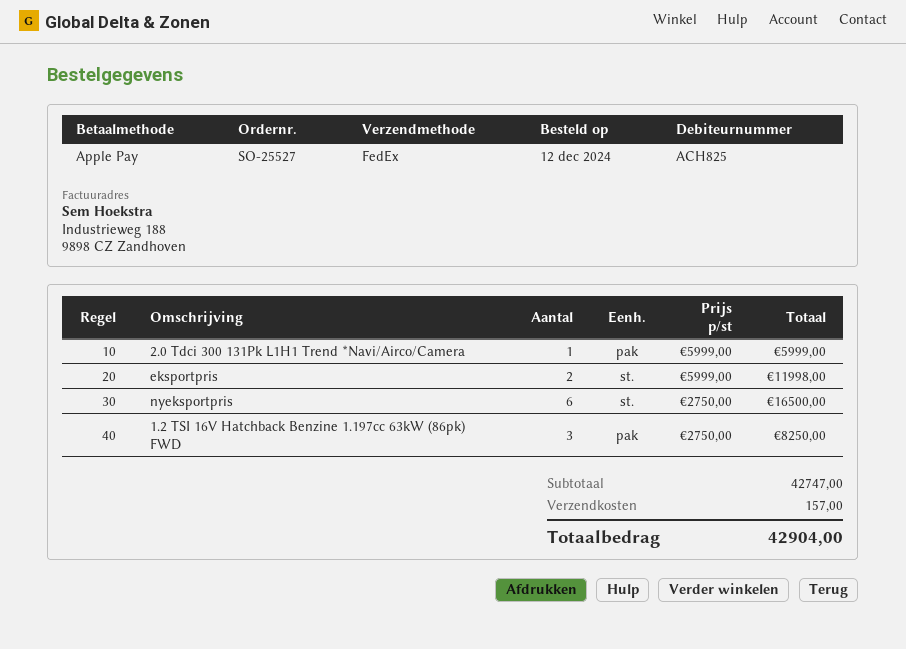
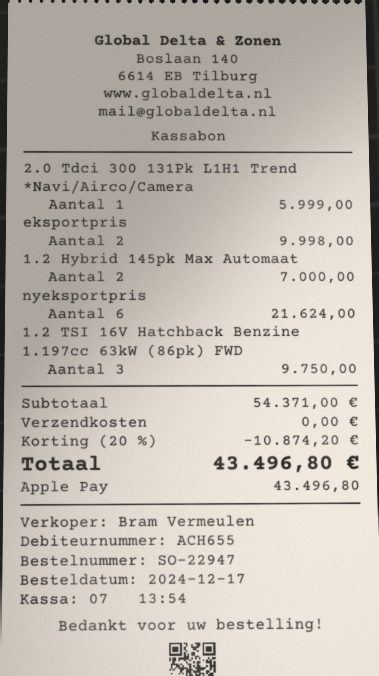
order number: SO-25527 -> SO-22947
order date: 2024-12-12 -> 2024-12-17
customer number: ACH825 -> ACH655
eksportpris: 2 for 11998.00 -> 2 for 9998.00
nyeksportpris: 6 for 16500.00 -> 6 for 21624.00
1.2 TSI 16V Hatchback Benzine 1.197cc 63kW (86pk) FWD: 3 for 8250.00 -> 3 for 9750.00
1.2 Hybrid 145pk Max Automaat: none -> 2 for 7000.00
subtotal: 42747.00 -> 54371.00
discount: none -> 20% = 10874.20
shipping: 157.00 -> 0.00
total: 42904.00 -> 43496.80

